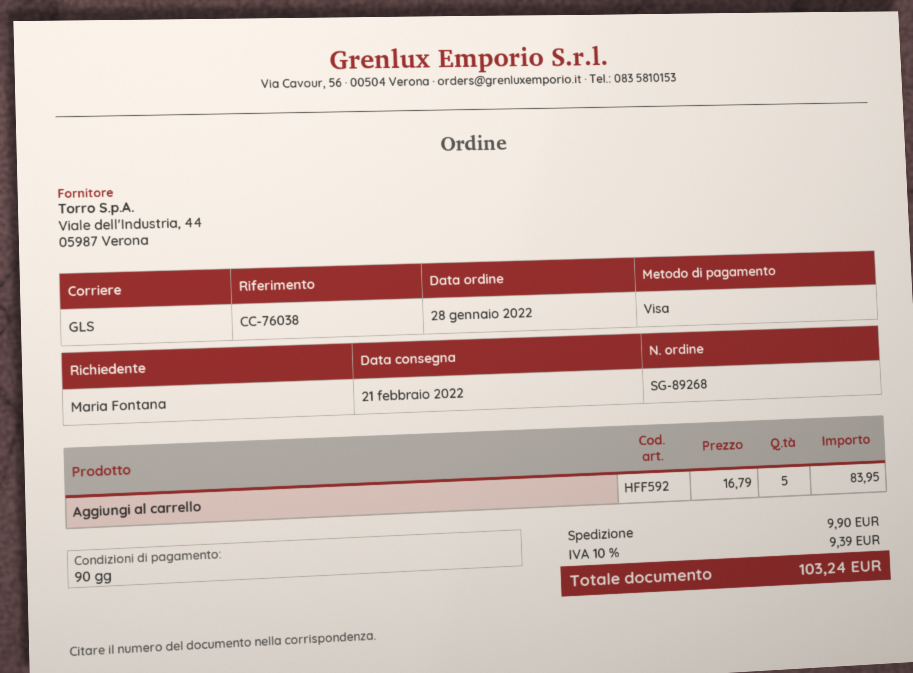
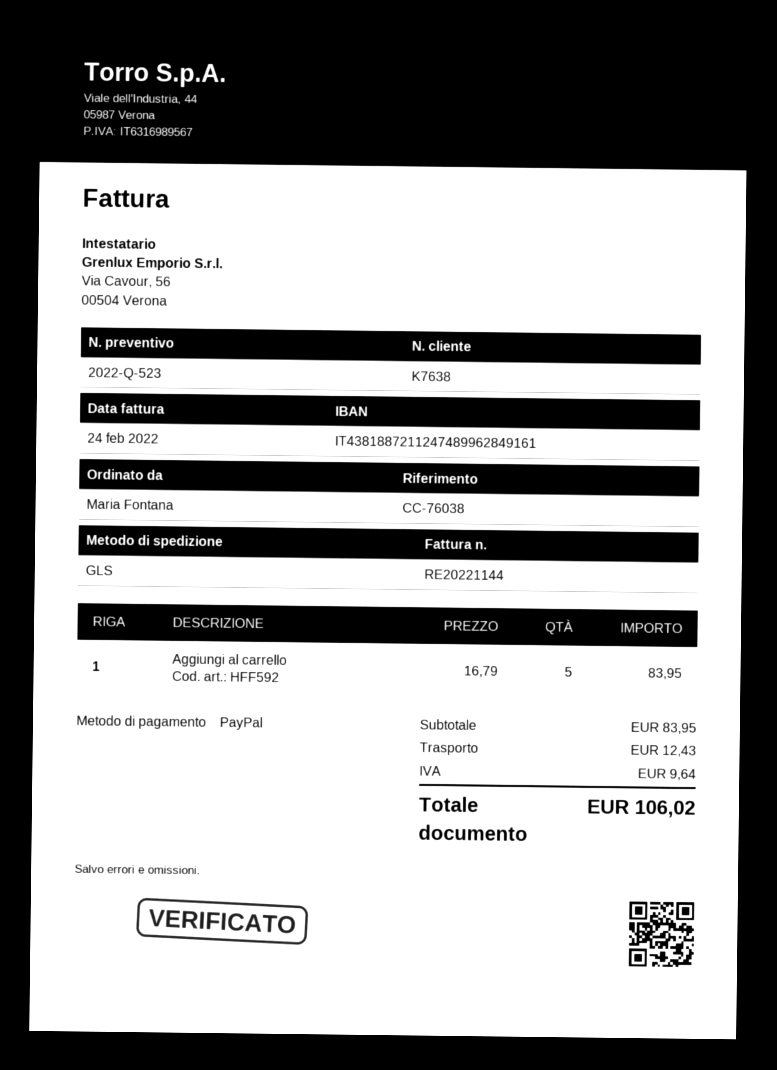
payment method: Visa -> PayPal
shipping: 9.90 -> 12.43
tax: 9.39 -> 9.64
total: 103.24 -> 106.02

